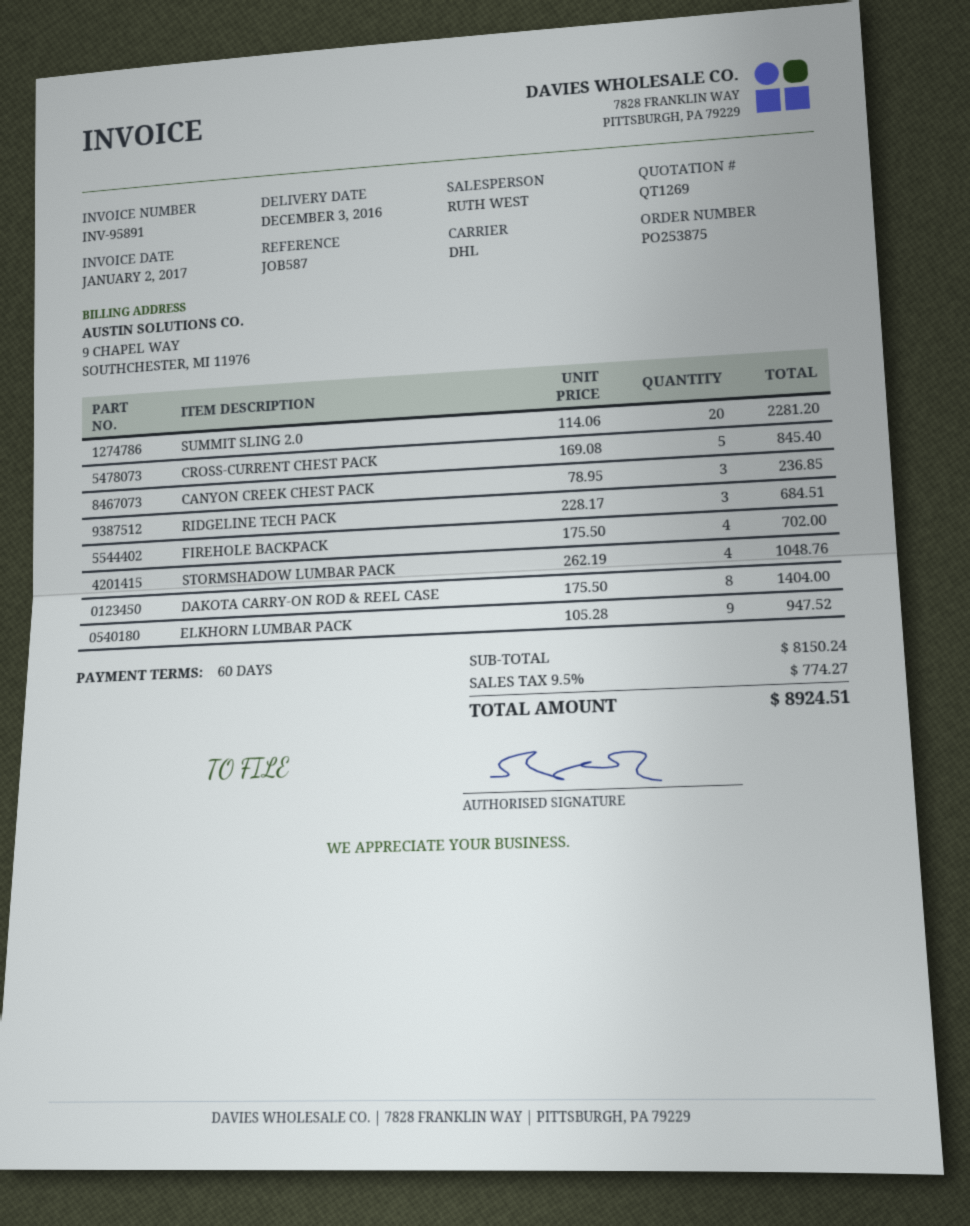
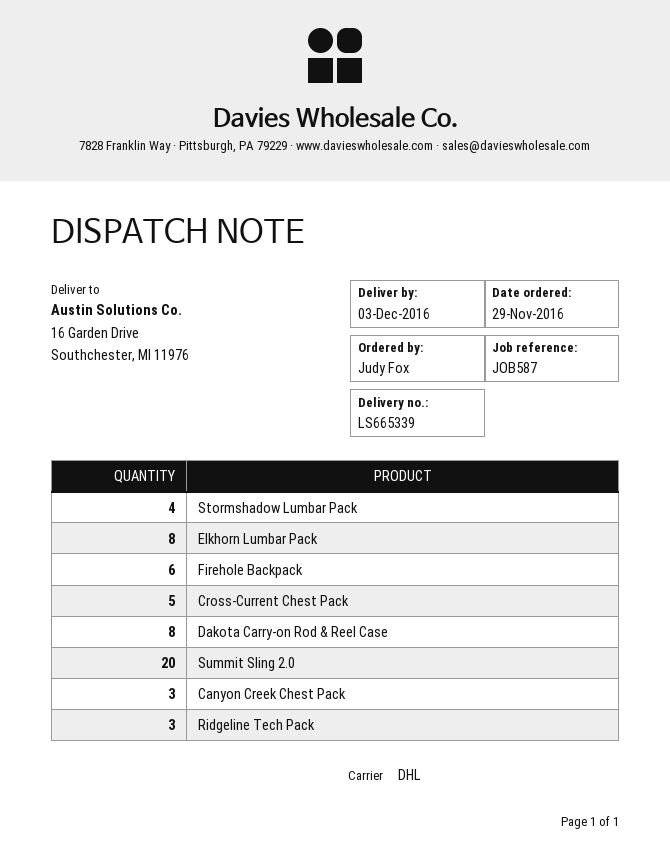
FIREHOLE BACKPACK: 4 -> 6
ELKHORN LUMBAR PACK: 9 -> 8

